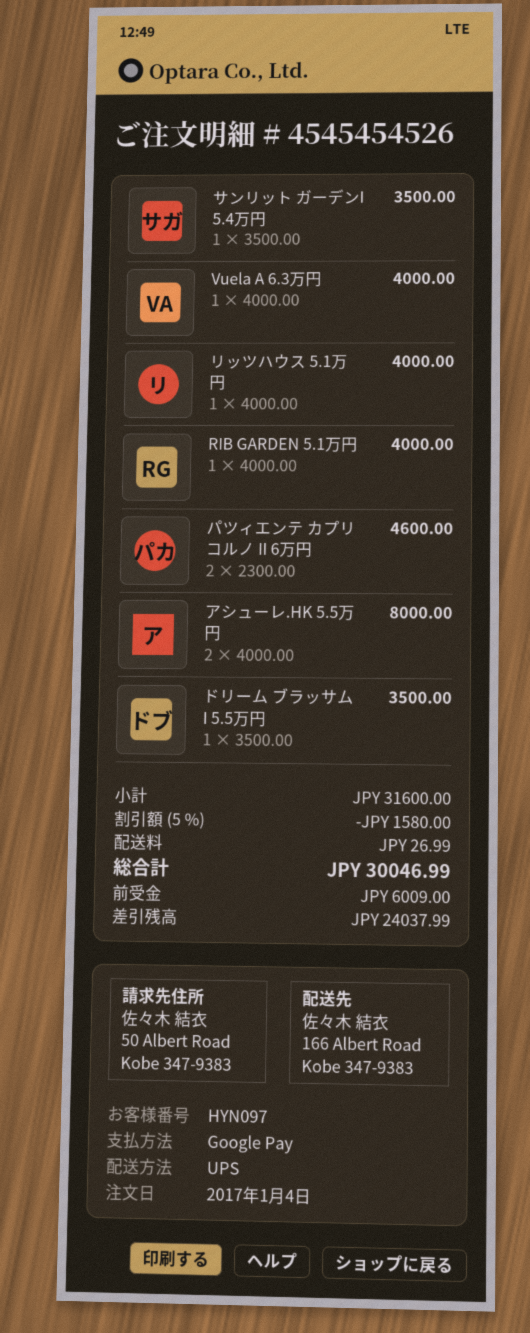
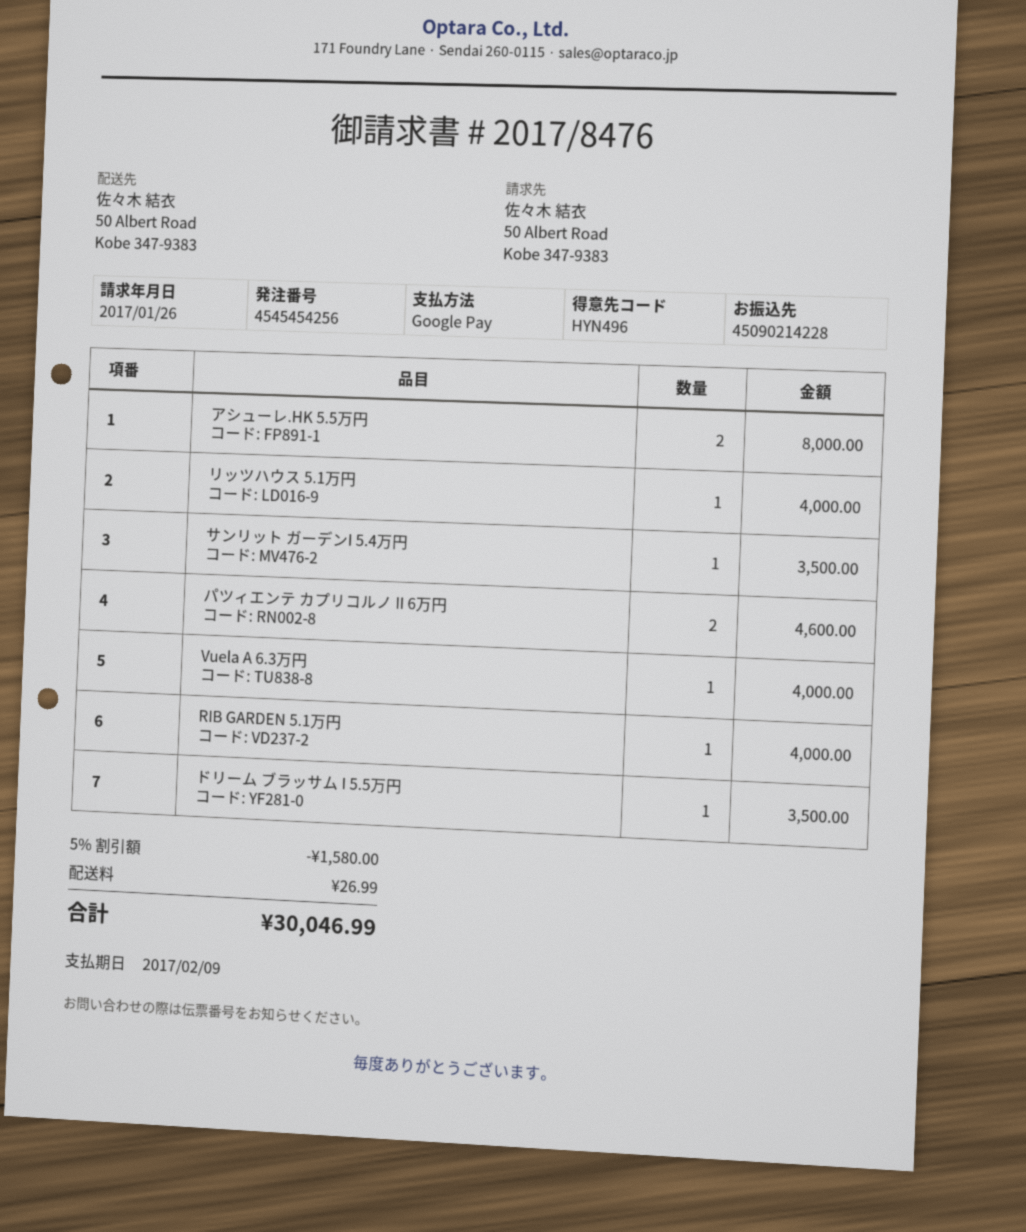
order number: 4545454526 -> 4545454256
customer number: HYN097 -> HYN496
ship to: 166 Albert Road, Kobe 347-9383 -> 50 Albert Road, Kobe 347-9383

